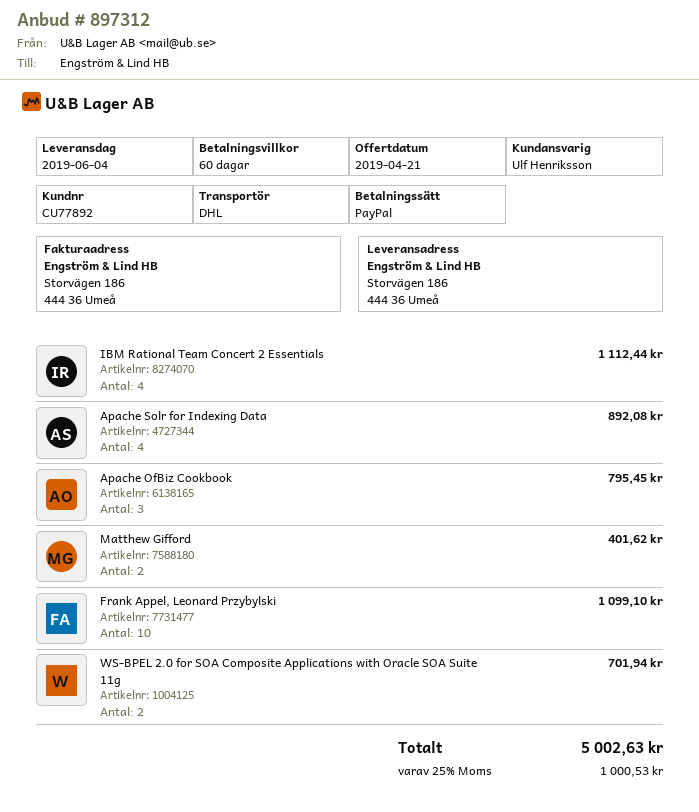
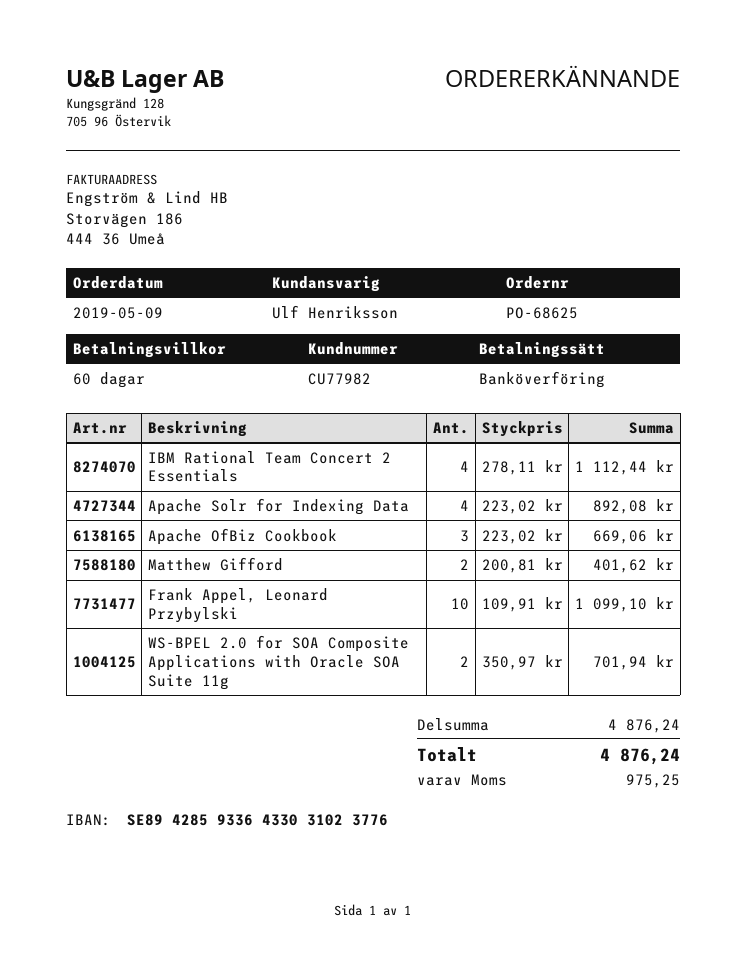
customer number: CU77892 -> CU77982
payment method: PayPal -> bank transfer
Apache OfBiz Cookbook: 3 for 795.45 -> 3 for 669.06
tax: 1000.53 -> 975.25
total: 5002.63 -> 4876.24

